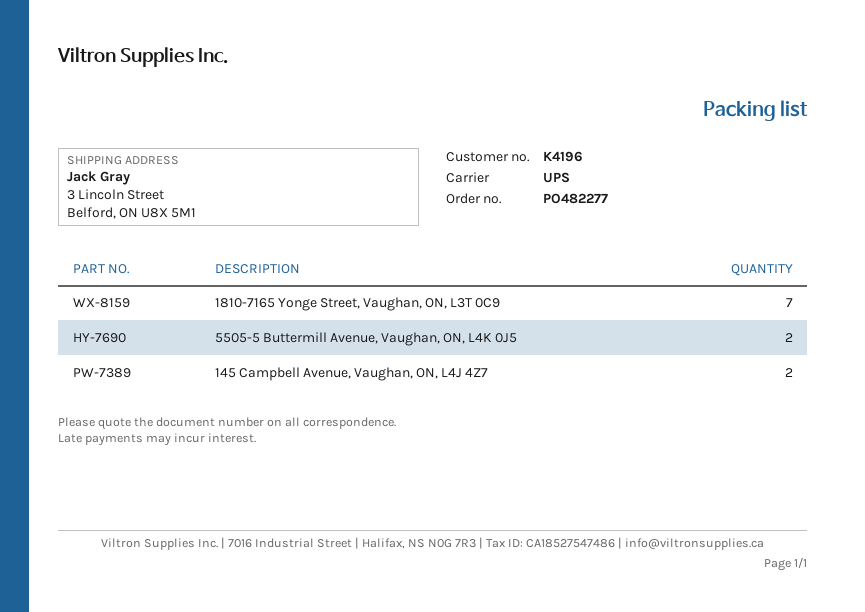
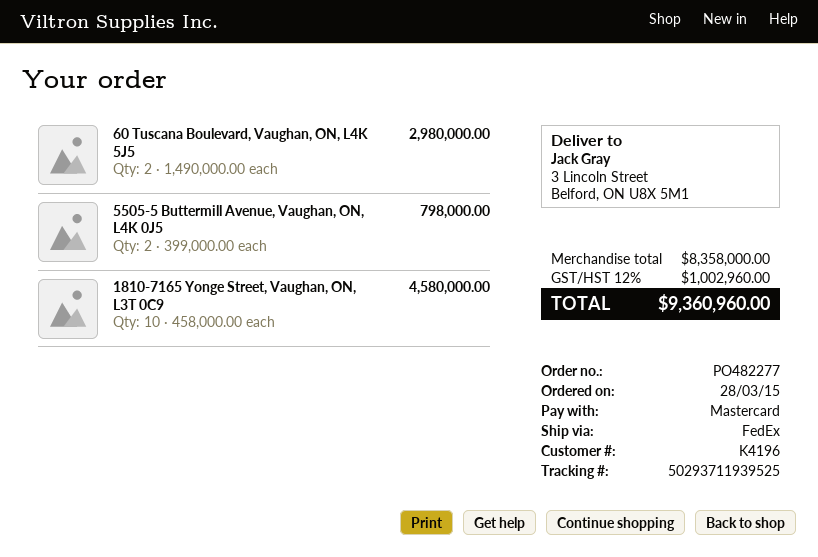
shipping method: UPS -> FedEx
1810-7165 Yonge Street, Vaughan, ON, L3T 0C9: 7 -> 10
145 Campbell Avenue, Vaughan, ON, L4J 4Z7: 2 -> none
60 Tuscana Boulevard, Vaughan, ON, L4K 5J5: none -> 2

